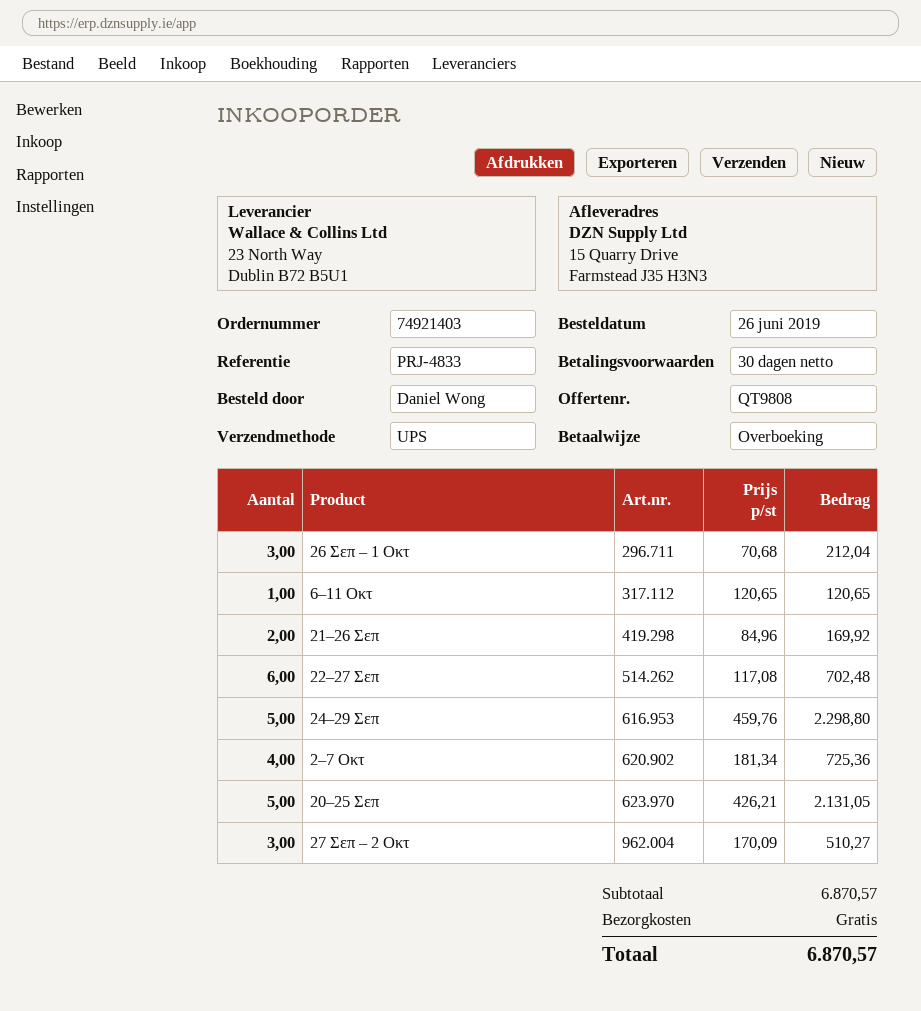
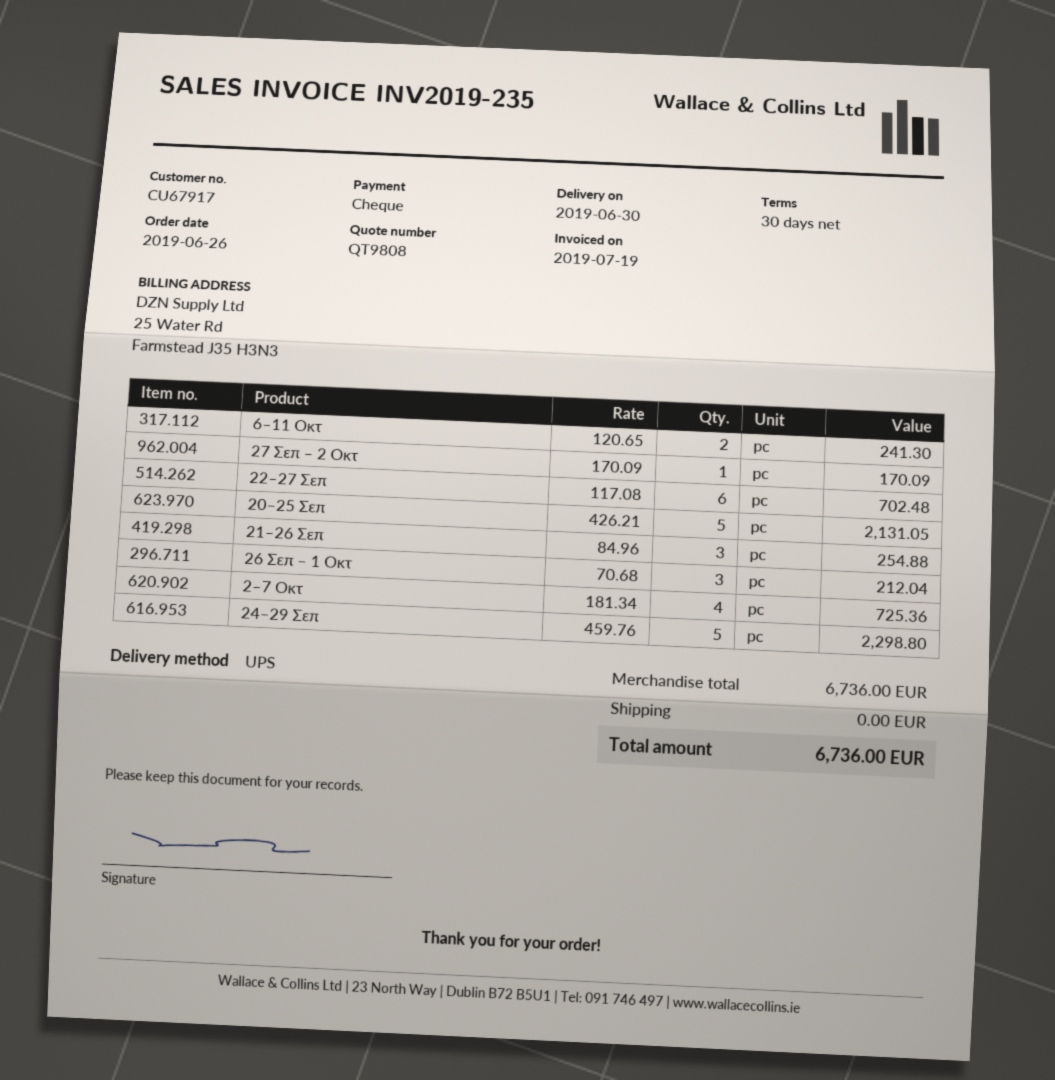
payment method: bank transfer -> cheque
6–11 Οκτ: 1 x 120.65 = 120.65 -> 2 x 120.65 = 241.30
21–26 Σεπ: 2 x 84.96 = 169.92 -> 3 x 84.96 = 254.88
27 Σεπ – 2 Οκτ: 3 x 170.09 = 510.27 -> 1 x 170.09 = 170.09
subtotal: 6870.57 -> 6736.00
total: 6870.57 -> 6736.00

